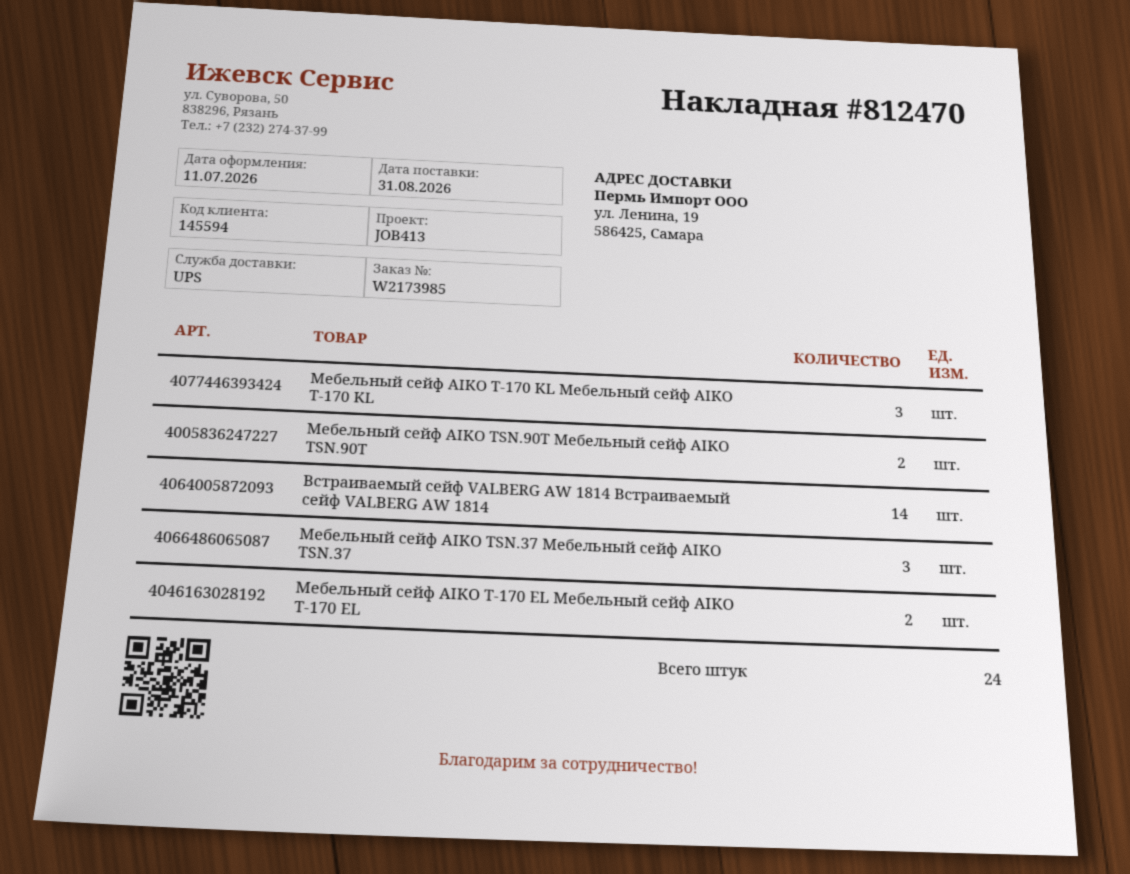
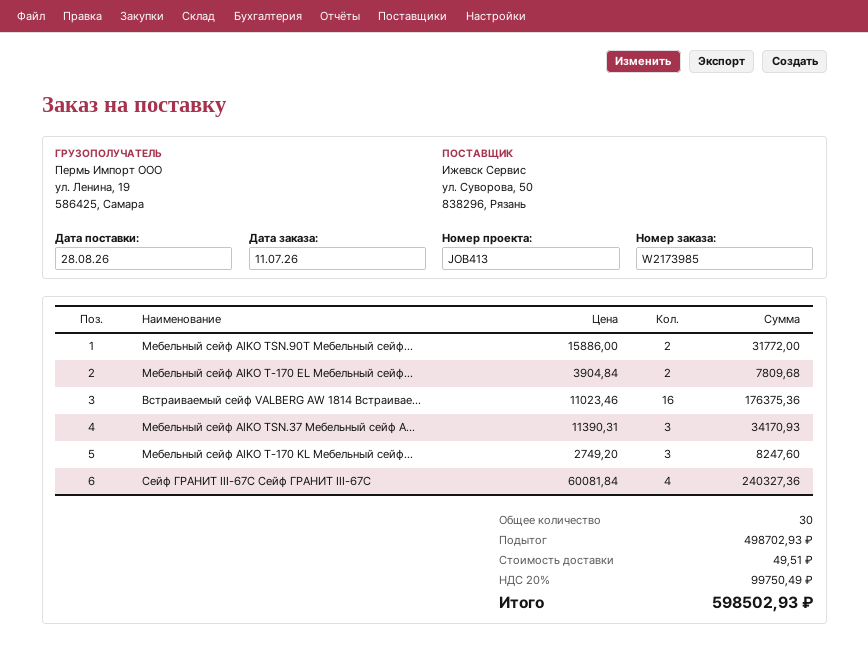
delivery date: 2026-08-31 -> 2026-08-28
Встраиваемый сейф VALBERG AW 1814 Встраиваемый сейф VALBERG AW 1814: 14 -> 16
Сейф ГРАНИТ III-67С Сейф ГРАНИТ III-67С: none -> 4
total quantity: 24 -> 30

